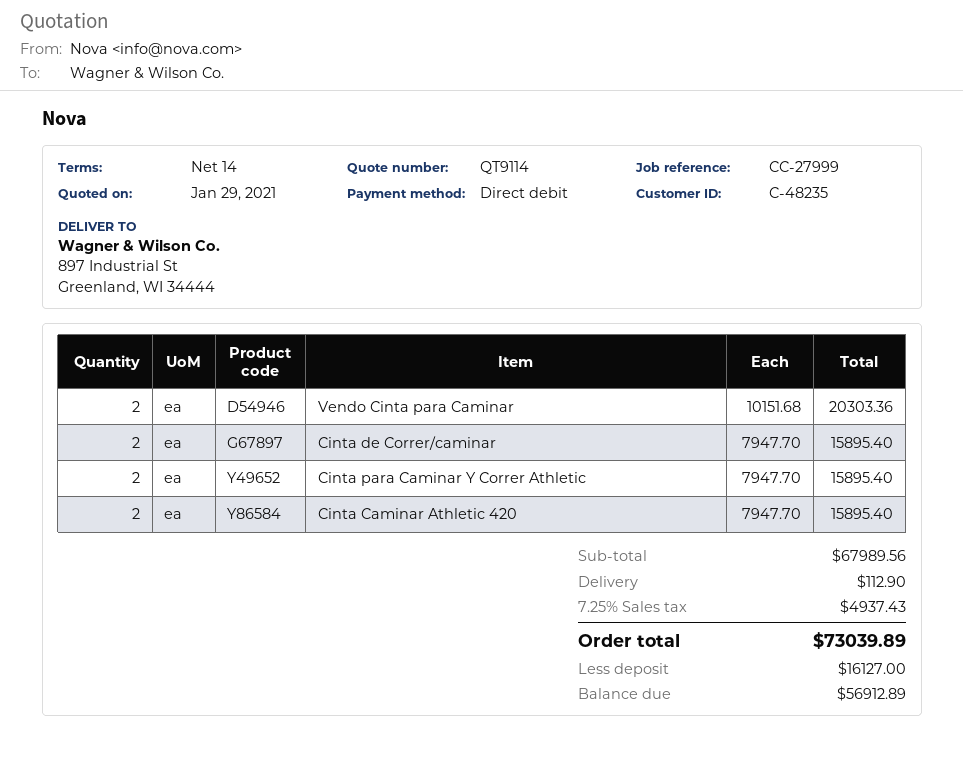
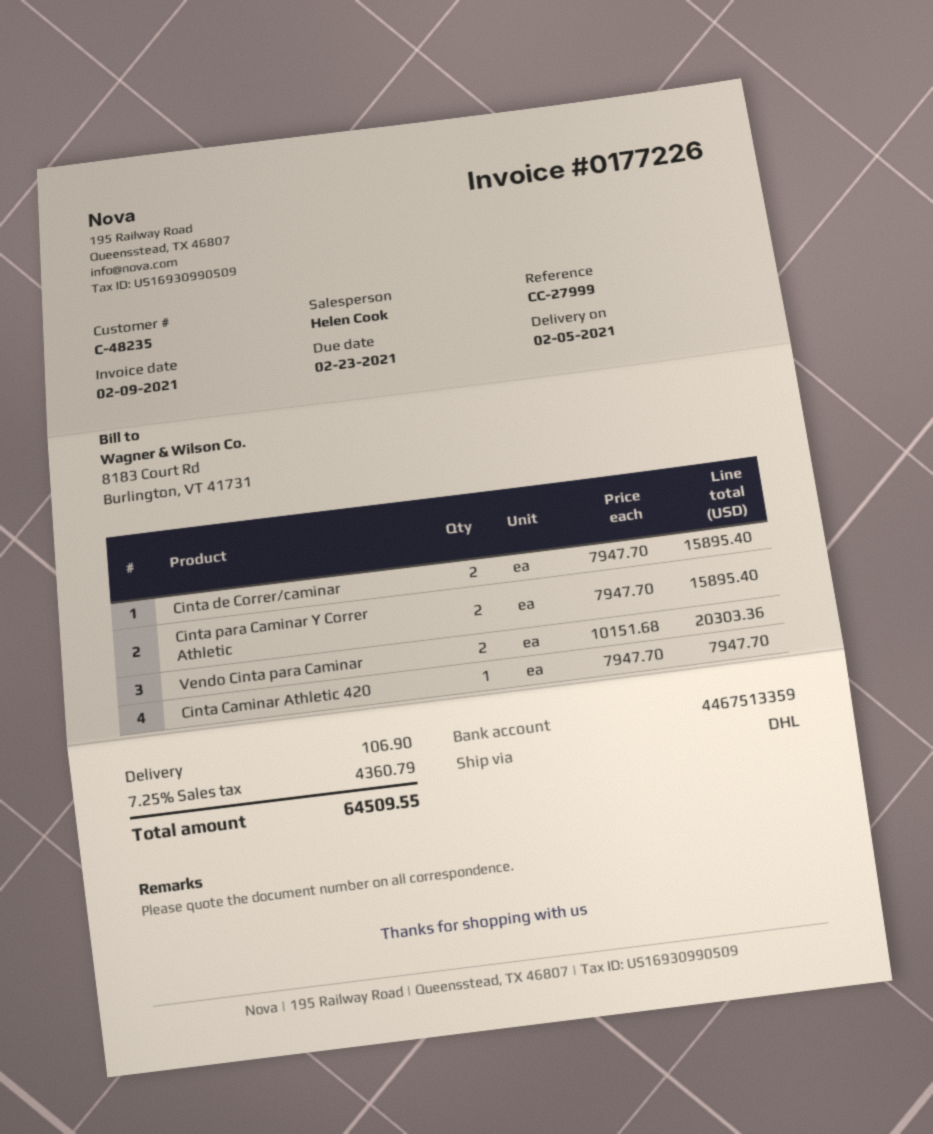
Cinta Caminar Athletic 420: 2 x 7947.70 = 15895.40 -> 1 x 7947.70 = 7947.70
shipping: 112.90 -> 106.90
tax: 7.25% = 4937.43 -> 7.25% = 4360.79
total: 73039.89 -> 64509.55

